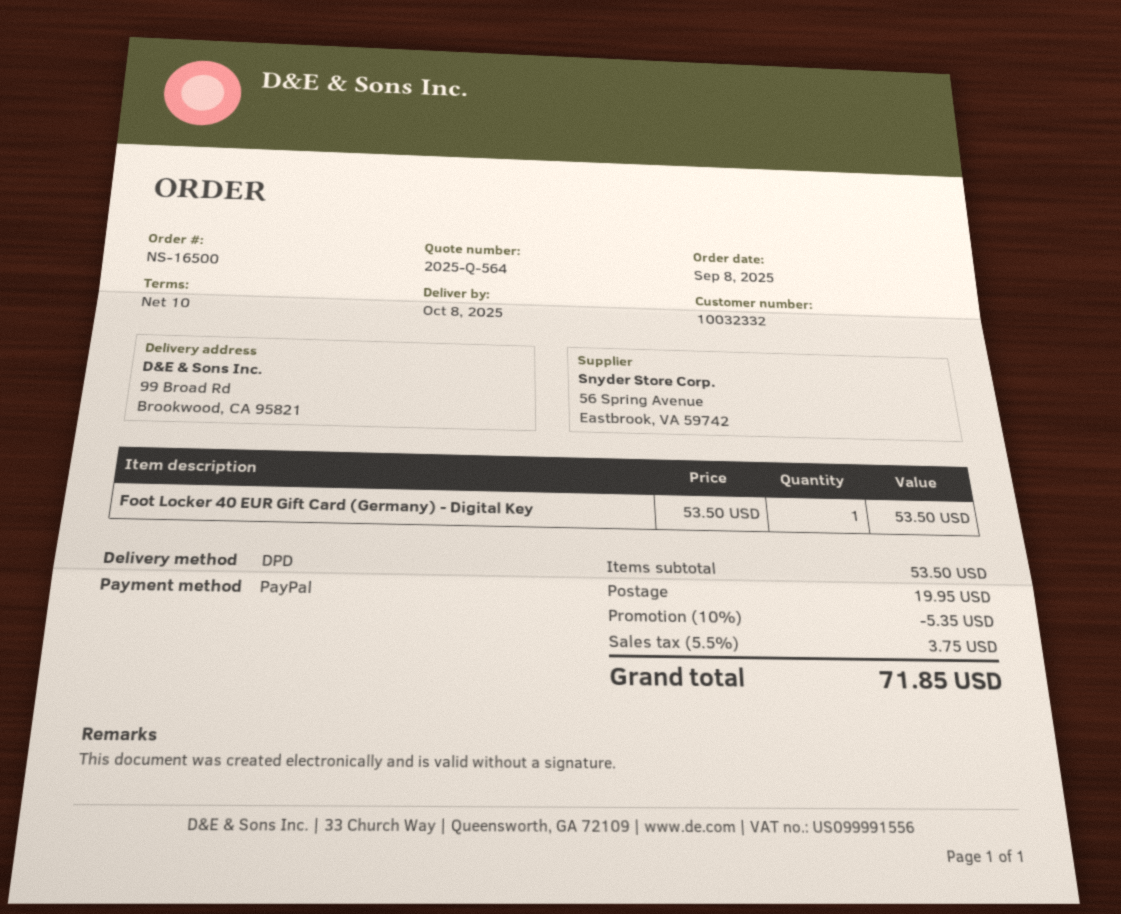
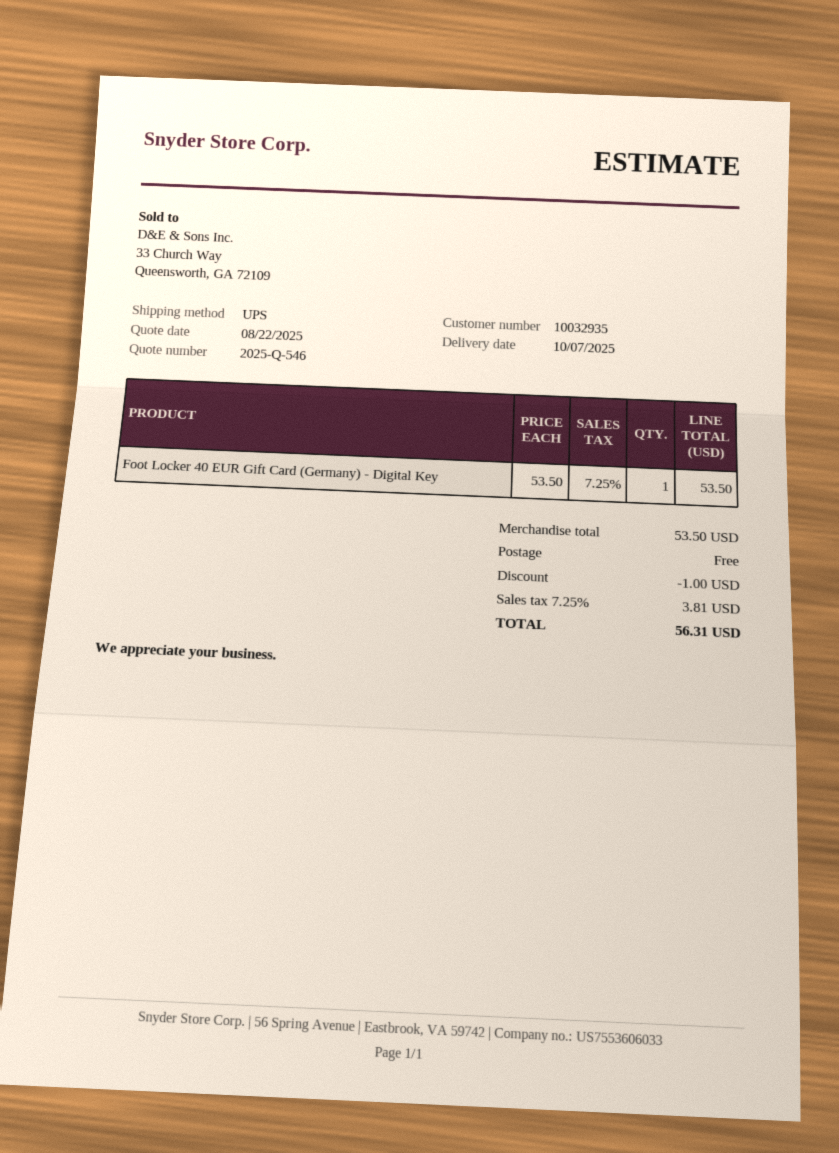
quote number: 2025-Q-564 -> 2025-Q-546
delivery date: 2025-10-08 -> 2025-10-07
customer number: 10032332 -> 10032935
shipping method: DPD -> UPS
discount: 5.35 -> 1.00
shipping: 19.95 -> 0.00
tax: 5.5% = 3.75 -> 7.25% = 3.81
total: 71.85 -> 56.31

